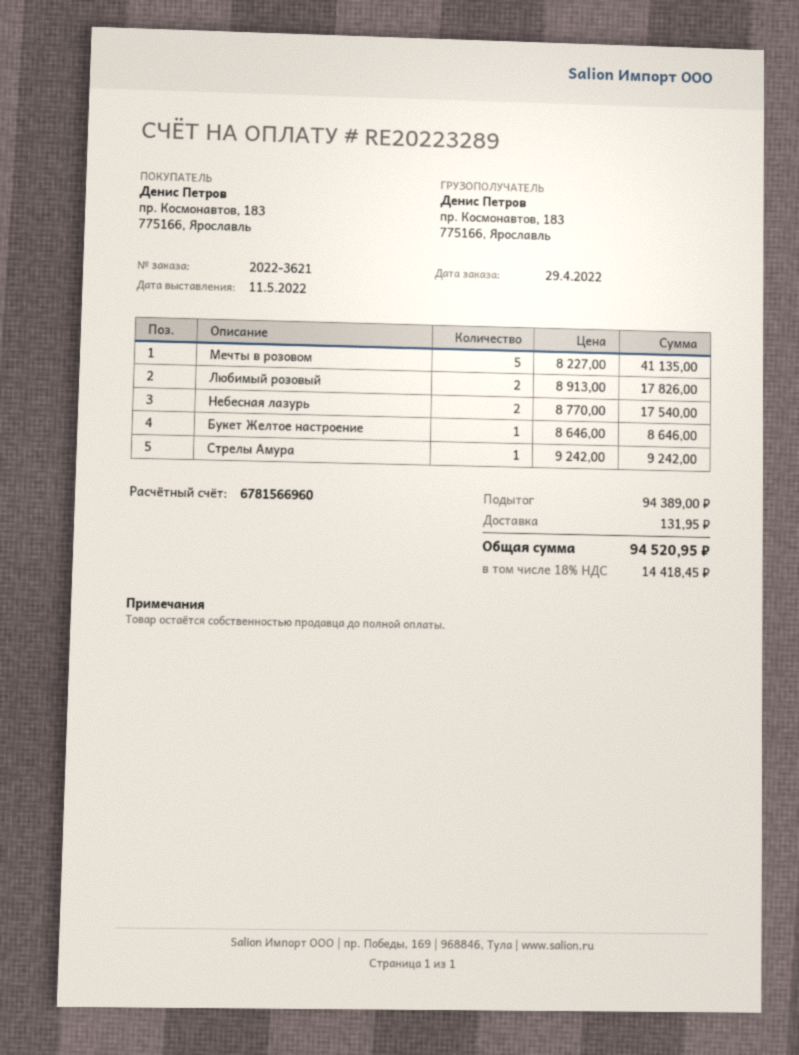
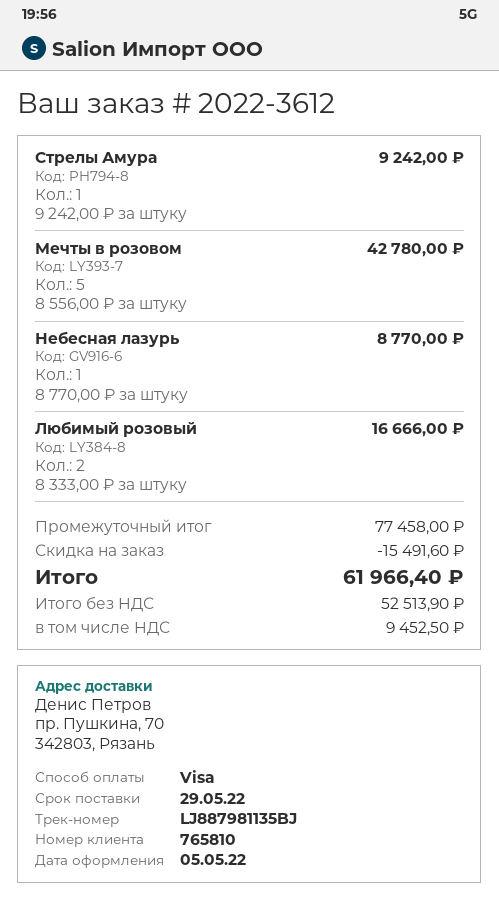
order number: 2022-3621 -> 2022-3612
order date: 2022-04-29 -> 2022-05-05
ship to: пр. Космонавтов, 183, 775166, Ярославль -> пр. Пушкина, 70, 342803, Рязань
Мечты в розовом: 5 x 8227.00 = 41135.00 -> 5 x 8556.00 = 42780.00
Любимый розовый: 2 x 8913.00 = 17826.00 -> 2 x 8333.00 = 16666.00
Небесная лазурь: 2 x 8770.00 = 17540.00 -> 1 x 8770.00 = 8770.00
Букет Желтое настроение: 1 x 8646.00 = 8646.00 -> none
subtotal: 94389.00 -> 77458.00
discount: none -> 15491.60
shipping: 131.95 -> none
tax: 14418.45 -> 9452.50
total: 94520.95 -> 61966.40

